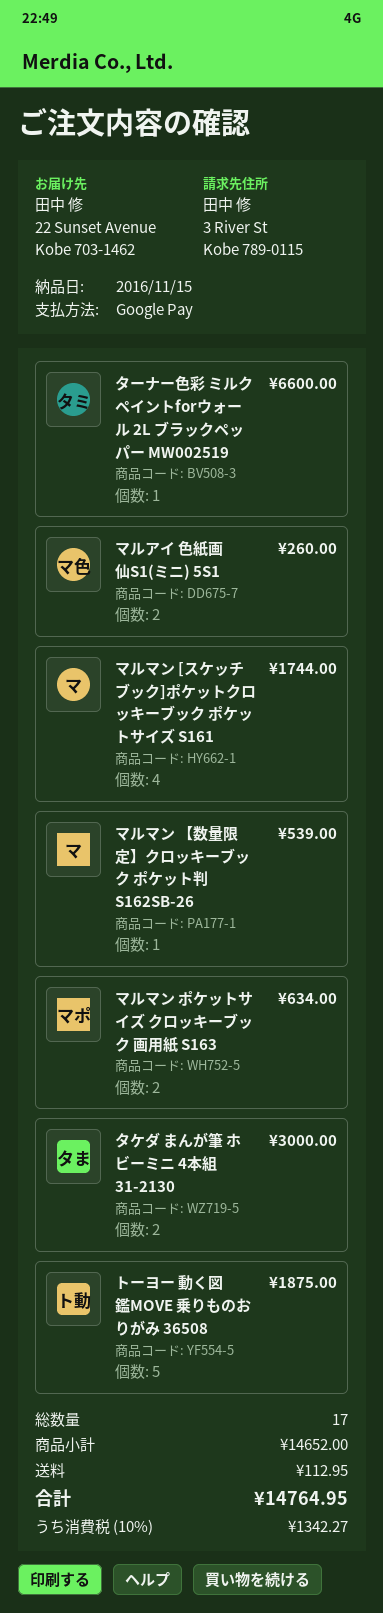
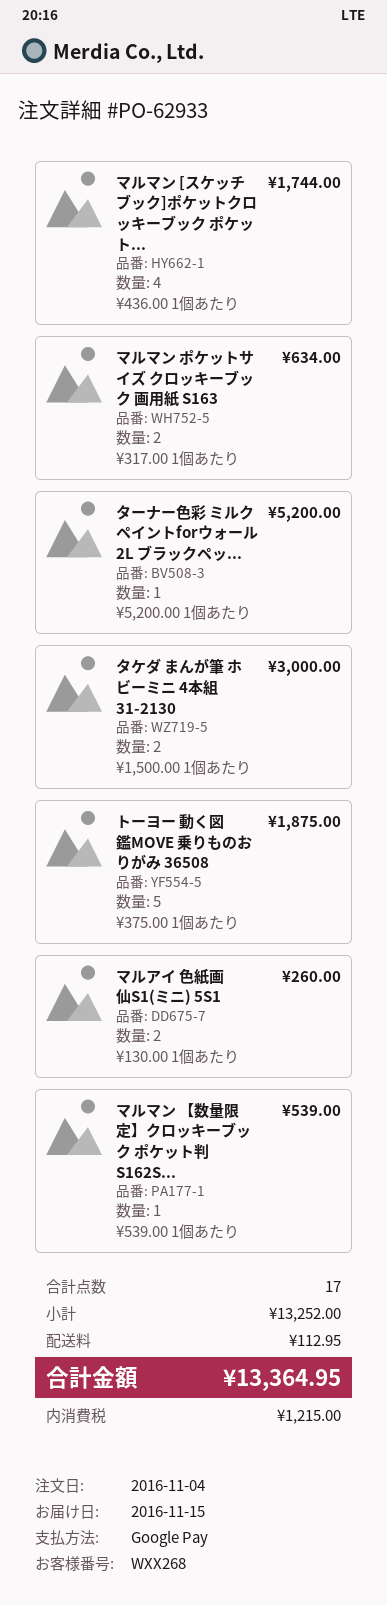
ターナー色彩 ミルクペイントforウォール 2L ブラックペッパー MW002519: 1 for 6600.00 -> 1 for 5200.00
subtotal: 14652.00 -> 13252.00
tax: 1342.27 -> 1215.00
total: 14764.95 -> 13364.95

